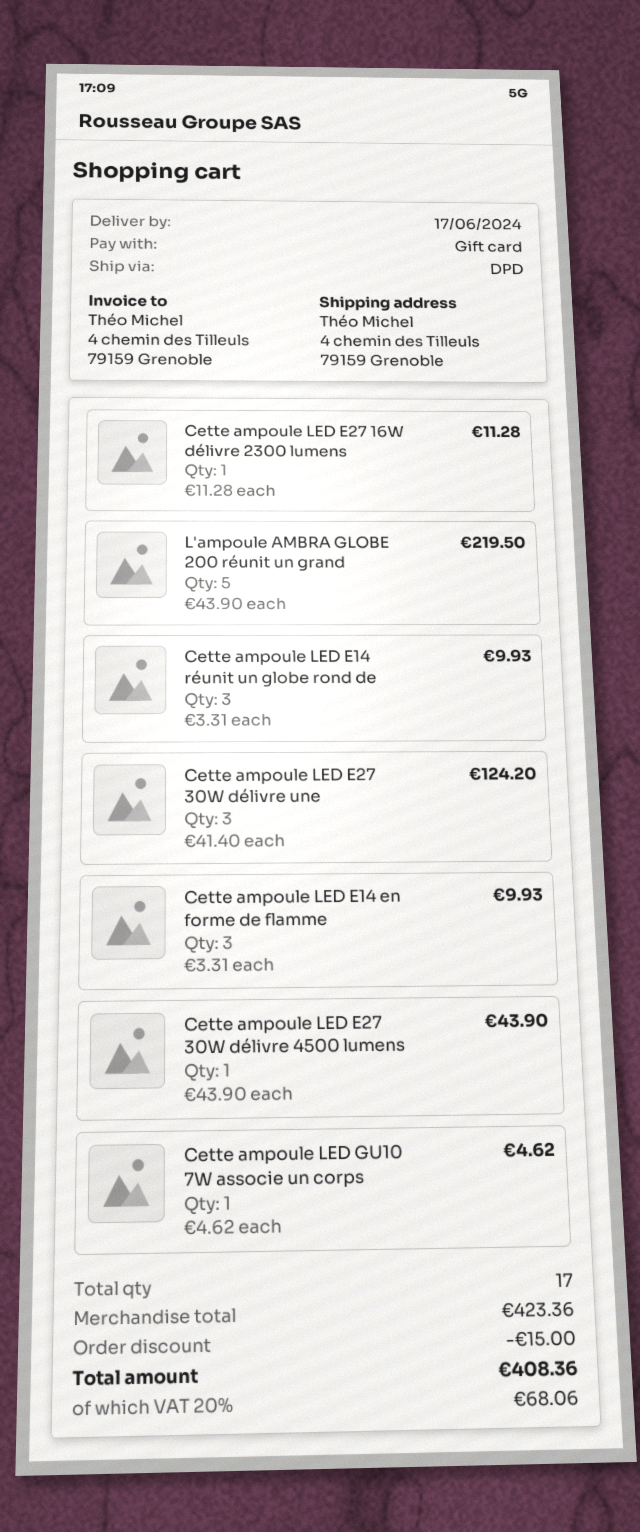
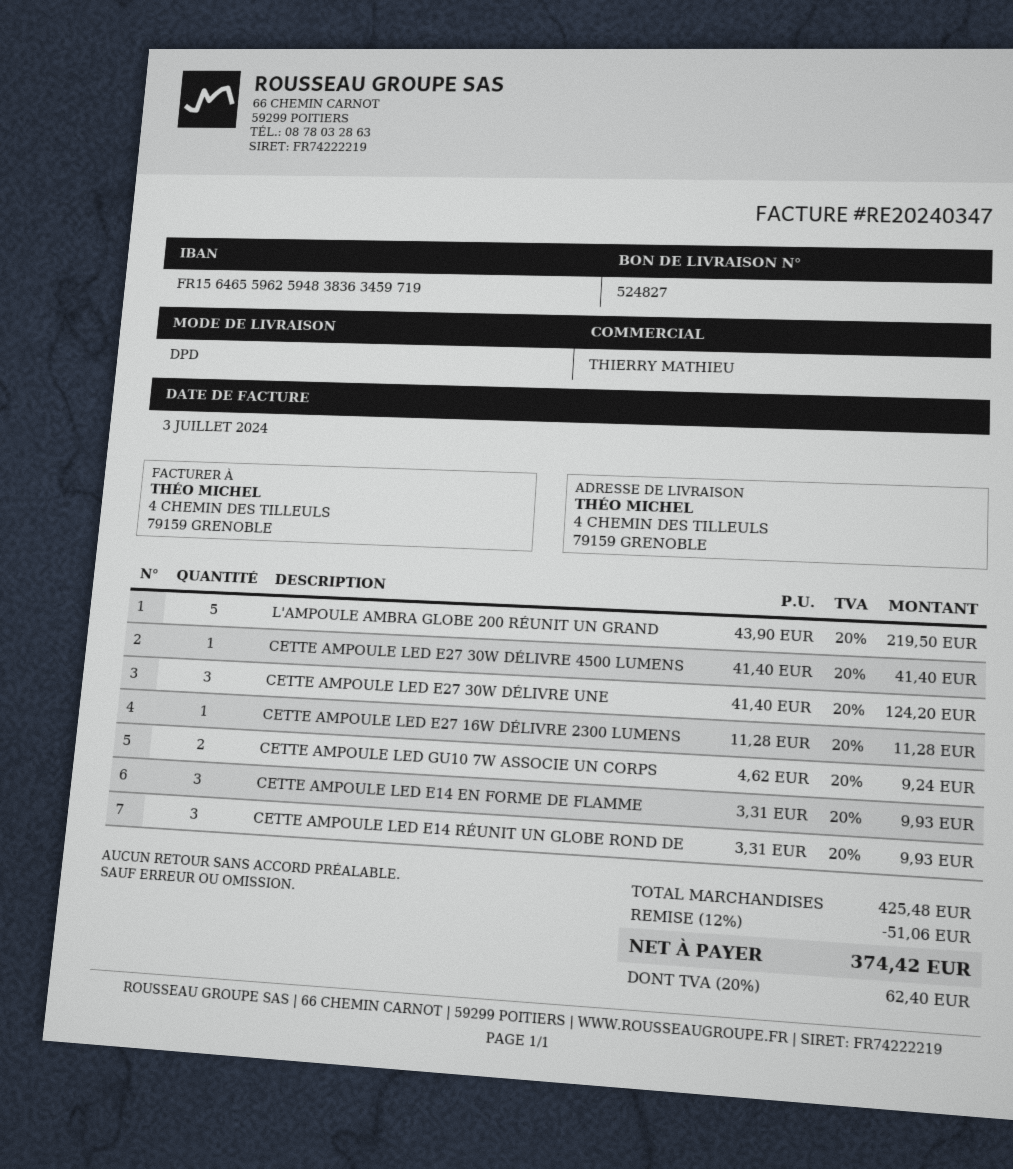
Cette ampoule LED E27 30W délivre 4500 lumens: 1 x 43.90 = 43.90 -> 1 x 41.40 = 41.40
Cette ampoule LED GU10 7W associe un corps: 1 x 4.62 = 4.62 -> 2 x 4.62 = 9.24
subtotal: 423.36 -> 425.48
discount: 15.00 -> 51.06
tax: 20% = 68.06 -> 20% = 62.40
total: 408.36 -> 374.42

